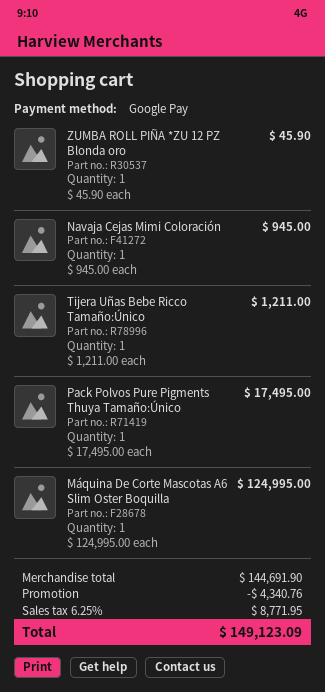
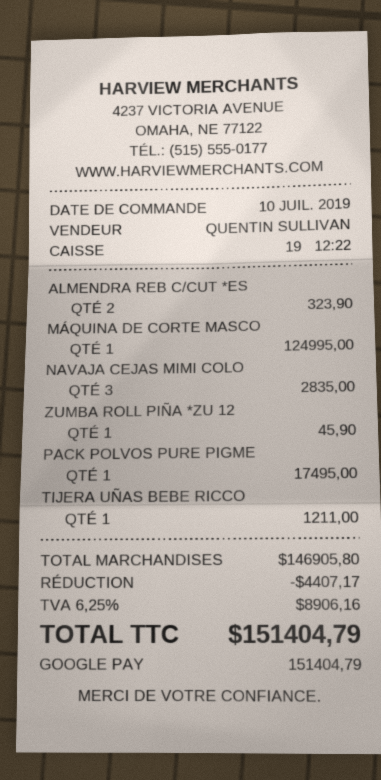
Navaja Cejas Mimi Coloración: 1 for 945.00 -> 3 for 2835.00
ALMENDRA REB C/CUT *ES: none -> 2 for 323.90
subtotal: 144691.90 -> 146905.80
discount: 4340.76 -> 4407.17
tax: 6.25% = 8771.95 -> 6.25% = 8906.16
total: 149123.09 -> 151404.79

